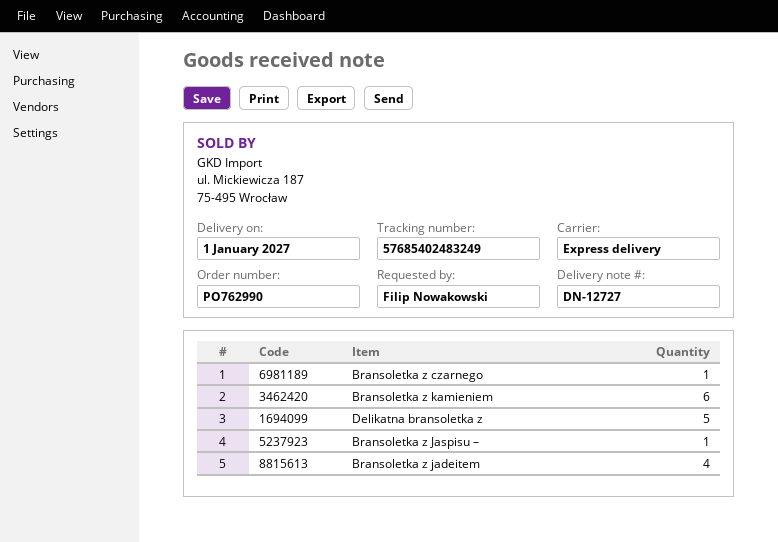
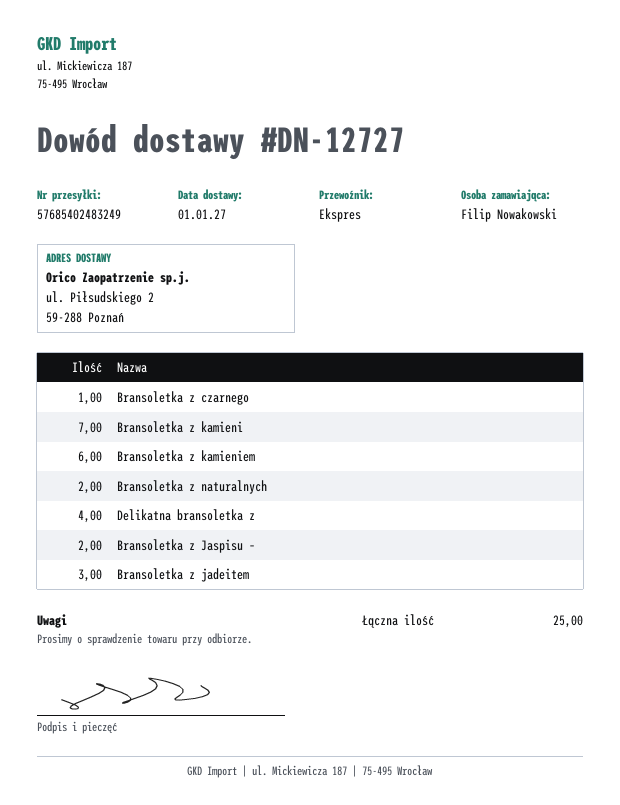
Delikatna bransoletka z: 5 -> 4
Bransoletka z Jaspisu –: 1 -> 2
Bransoletka z jadeitem: 4 -> 3
Bransoletka z kamieni: none -> 7
Bransoletka z naturalnych: none -> 2

